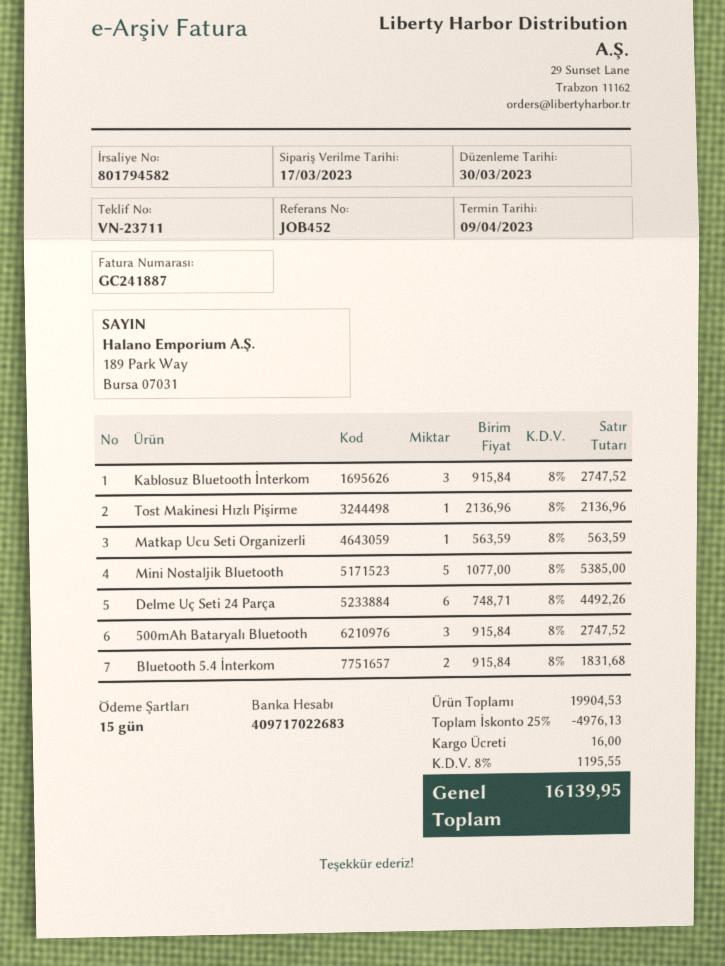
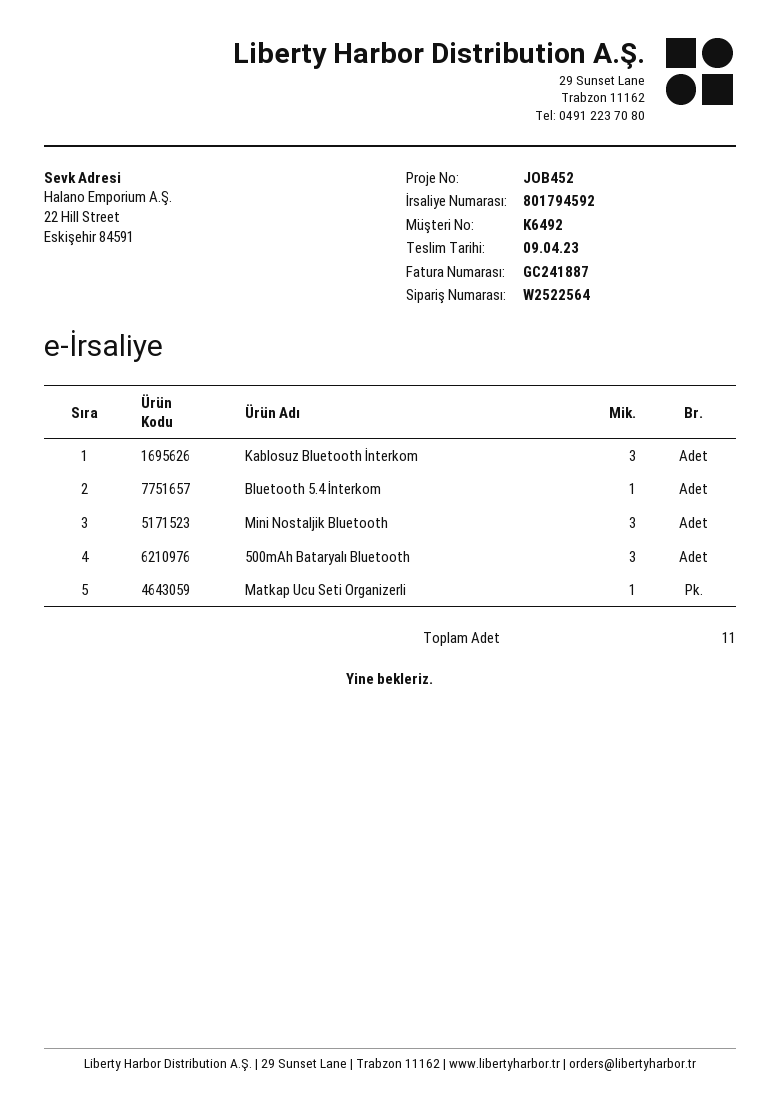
delivery note number: 801794582 -> 801794592
Tost Makinesi Hızlı Pişirme: 1 -> none
Mini Nostaljik Bluetooth: 5 -> 3
Delme Uç Seti 24 Parça: 6 -> none
Bluetooth 5.4 İnterkom: 2 -> 1

